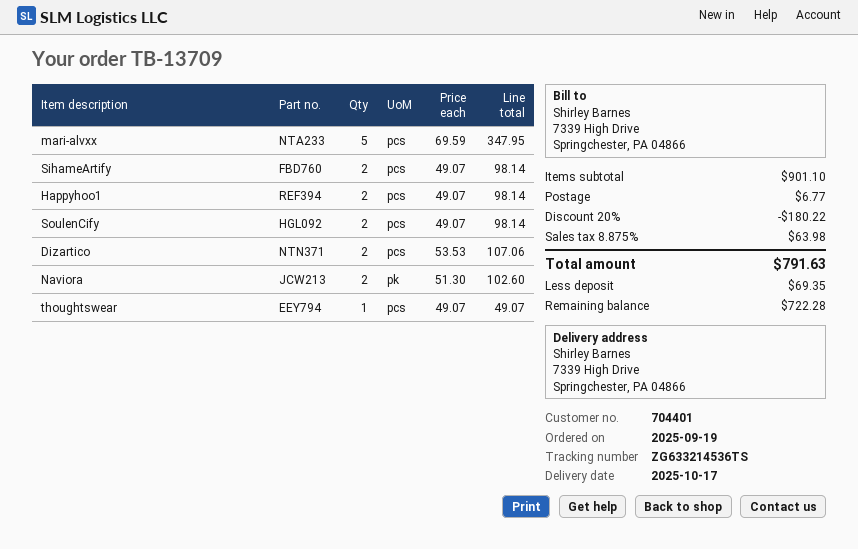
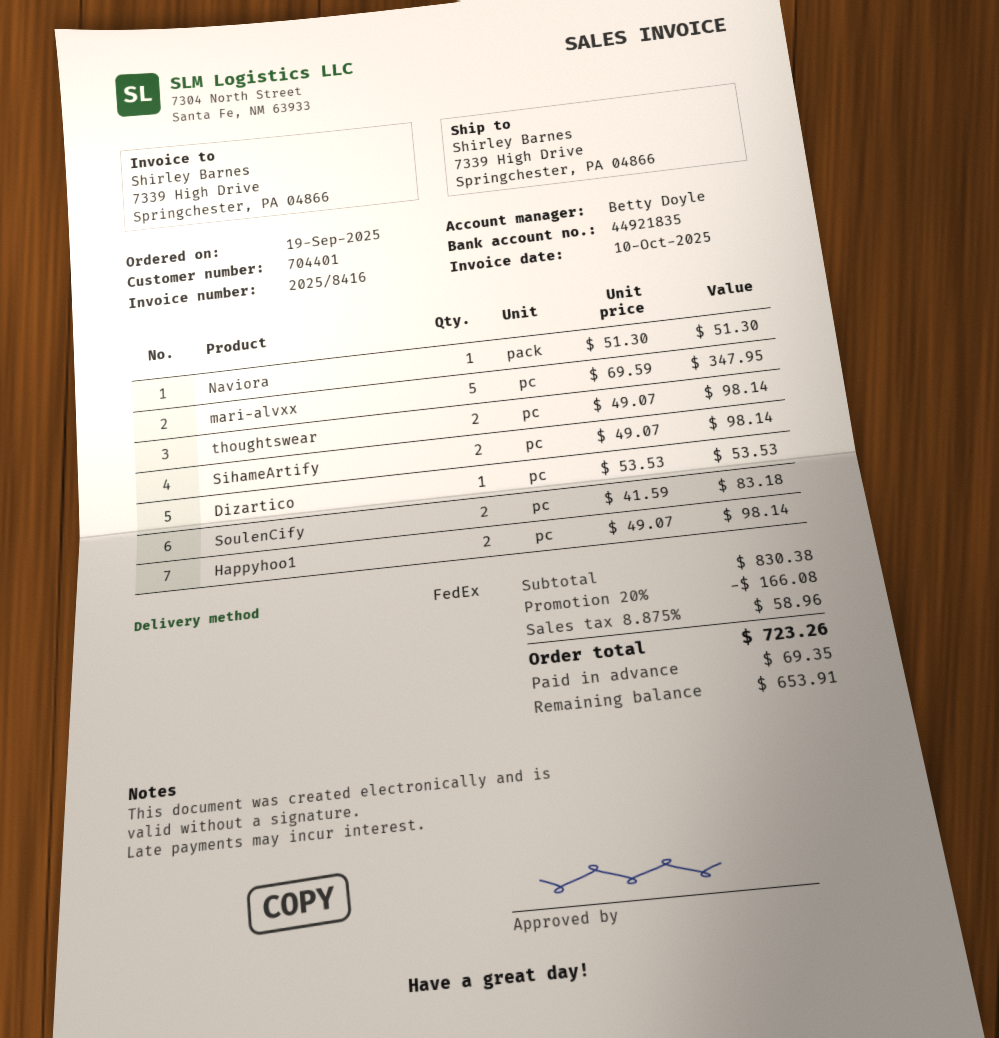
SoulenCify: 2 x 49.07 = 98.14 -> 2 x 41.59 = 83.18
Dizartico: 2 x 53.53 = 107.06 -> 1 x 53.53 = 53.53
Naviora: 2 x 51.30 = 102.60 -> 1 x 51.30 = 51.30
thoughtswear: 1 x 49.07 = 49.07 -> 2 x 49.07 = 98.14
subtotal: 901.10 -> 830.38
discount: 20% = 180.22 -> 20% = 166.08
shipping: 6.77 -> none
tax: 8.875% = 63.98 -> 8.875% = 58.96
total: 791.63 -> 723.26
balance: 722.28 -> 653.91

